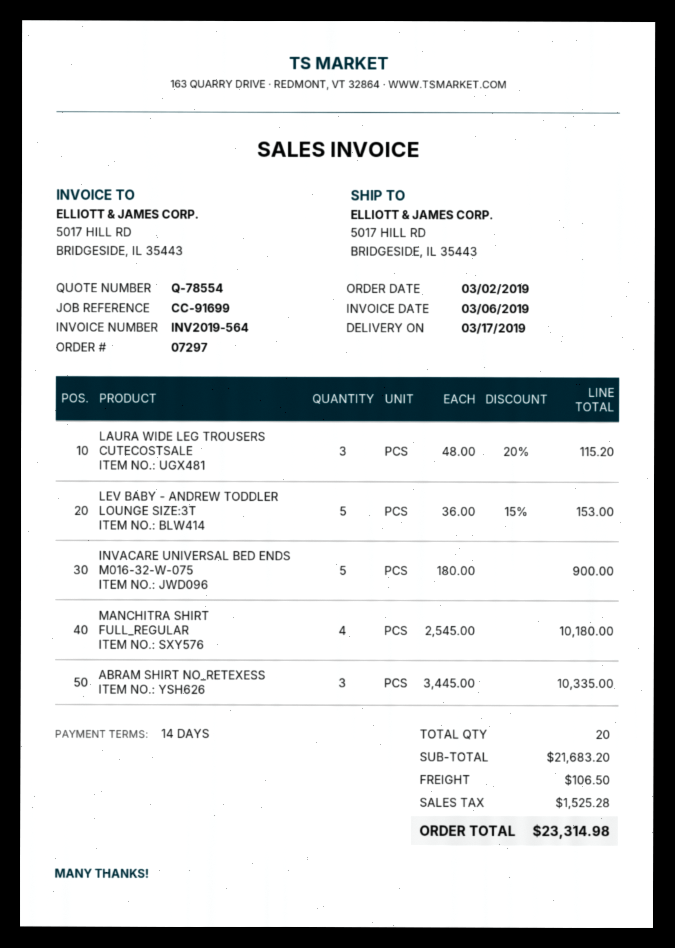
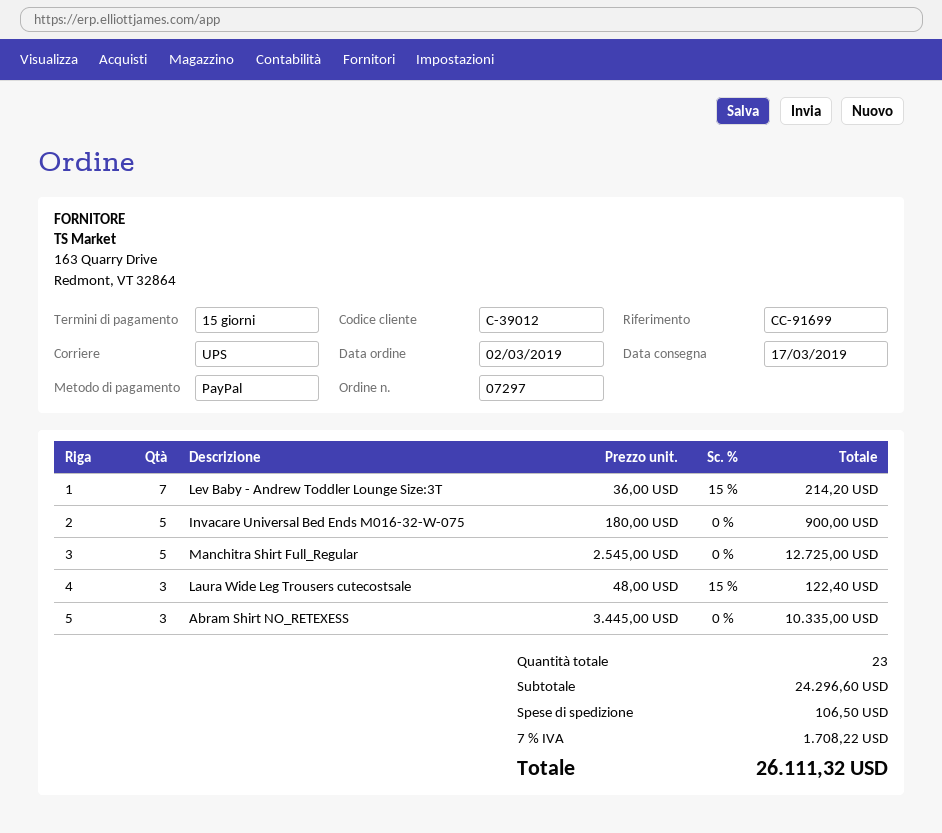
payment terms: 14 days -> 15 days
LAURA WIDE LEG TROUSERS CUTECOSTSALE: 3 x 48.00 - 20% = 115.20 -> 3 x 48.00 - 15% = 122.40
LEV BABY - ANDREW TODDLER LOUNGE SIZE:3T: 5 x 36.00 - 15% = 153.00 -> 7 x 36.00 - 15% = 214.20
MANCHITRA SHIRT FULL_REGULAR: 4 x 2545.00 = 10180.00 -> 5 x 2545.00 = 12725.00
total quantity: 20 -> 23
subtotal: 21683.20 -> 24296.60
tax: 1525.28 -> 1708.22
total: 23314.98 -> 26111.32

